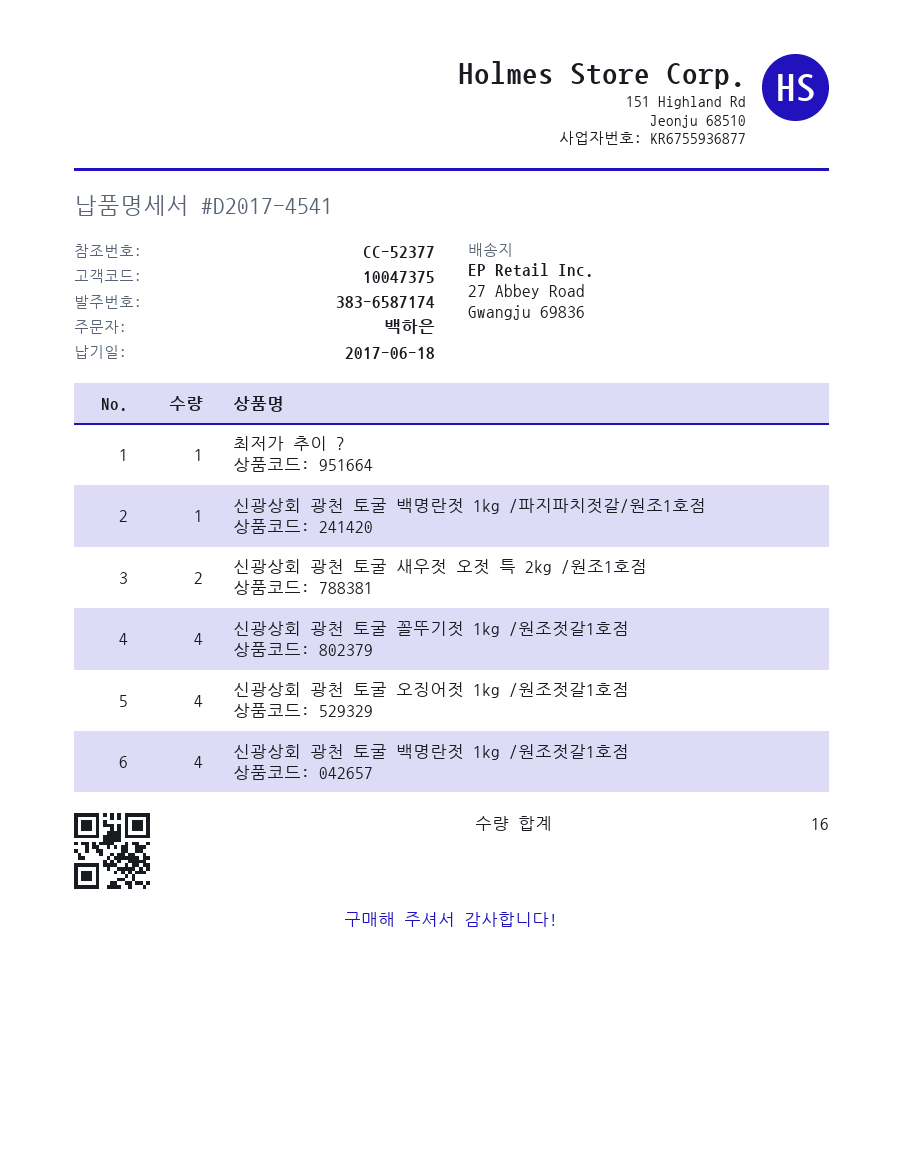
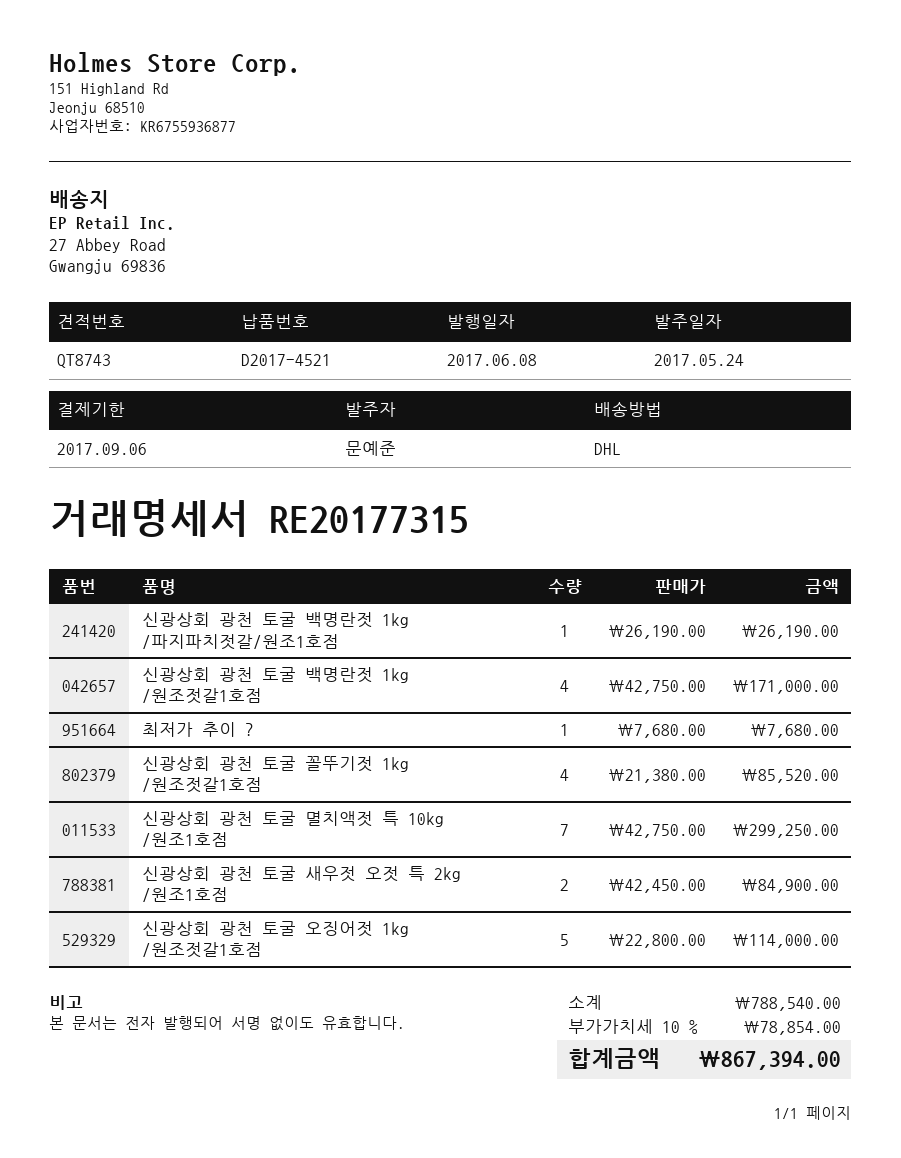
delivery note number: D2017-4541 -> D2017-4521
ordered by: 백하은 -> 문예준
신광상회 광천 토굴 오징어젓 1kg /원조젓갈1호점: 4 -> 5
신광상회 광천 토굴 멸치액젓 특 10kg /원조1호점: none -> 7

